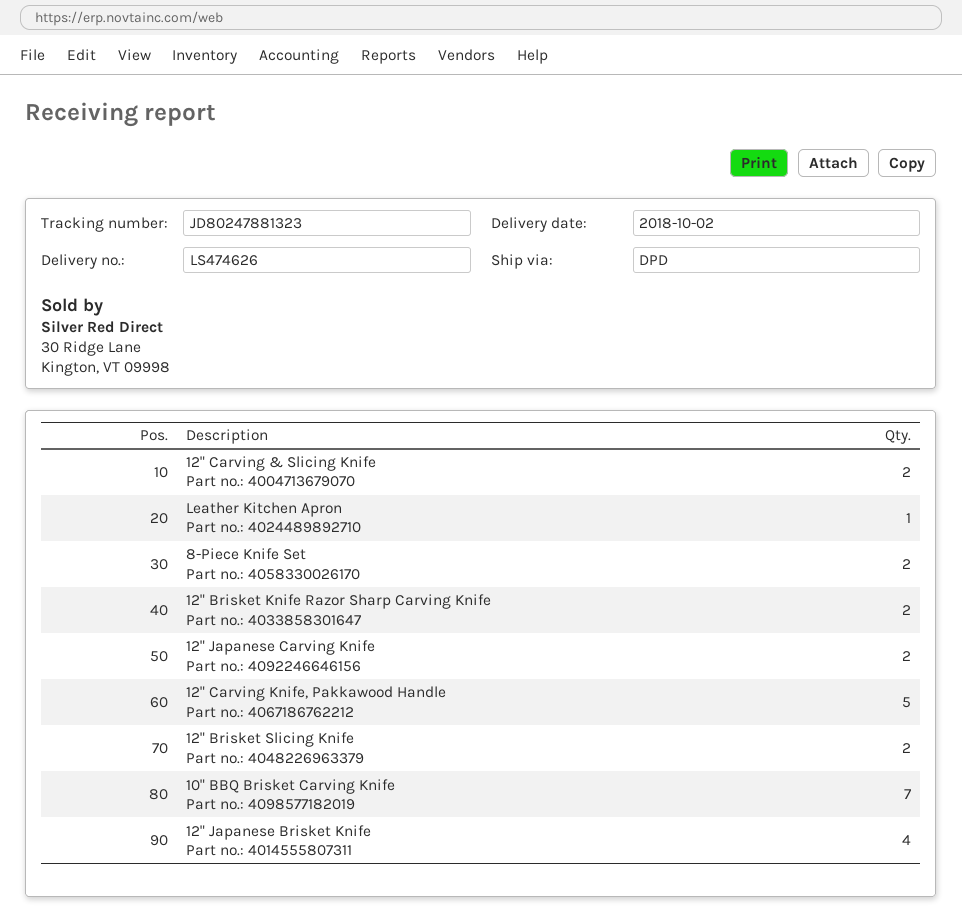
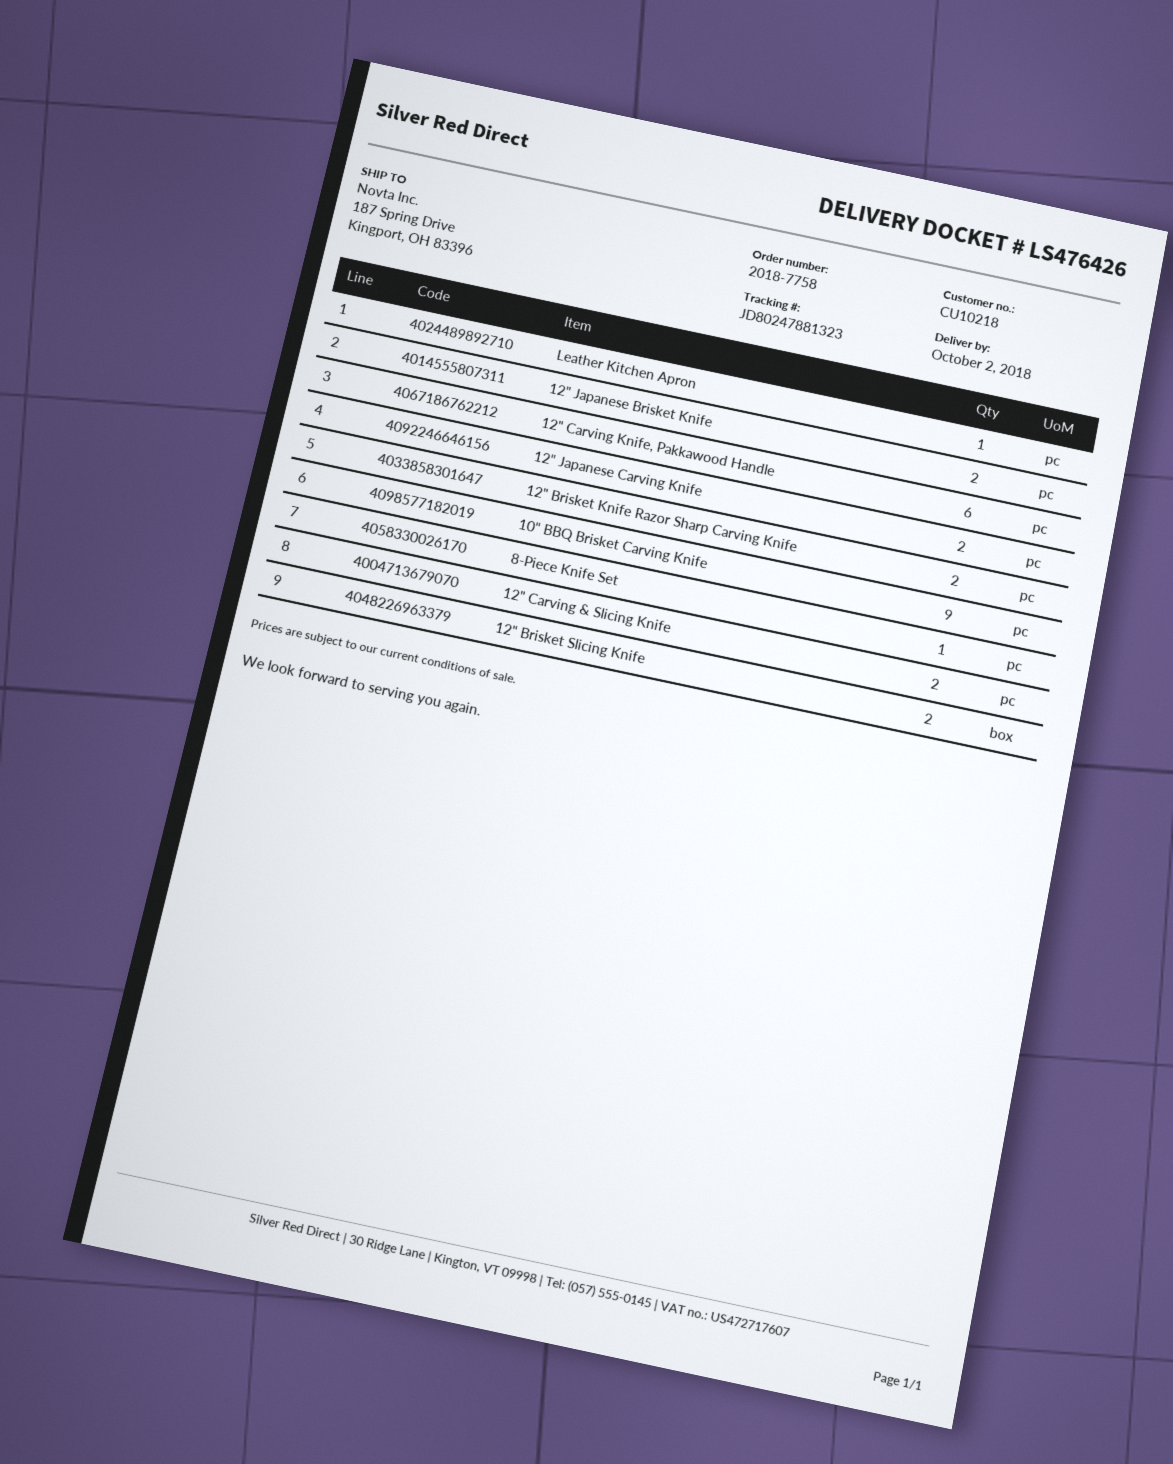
delivery note number: LS474626 -> LS476426
8-Piece Knife Set: 2 -> 1
12" Carving Knife, Pakkawood Handle: 5 -> 6
10" BBQ Brisket Carving Knife: 7 -> 9
12" Japanese Brisket Knife: 4 -> 2

